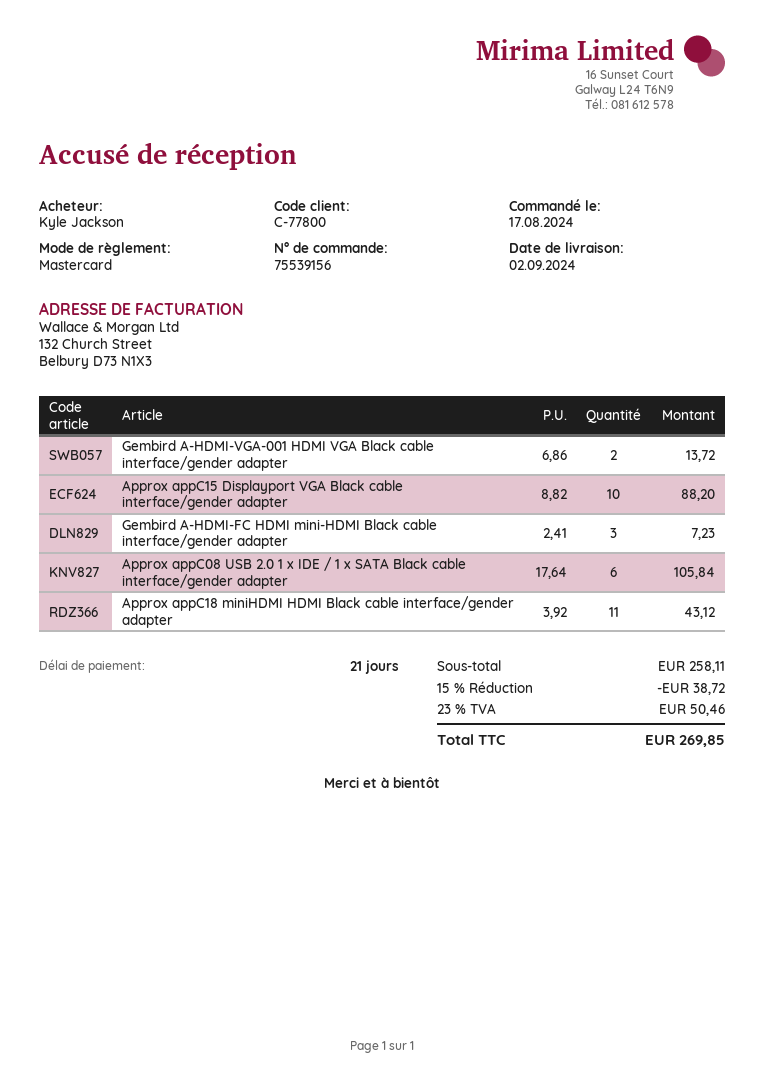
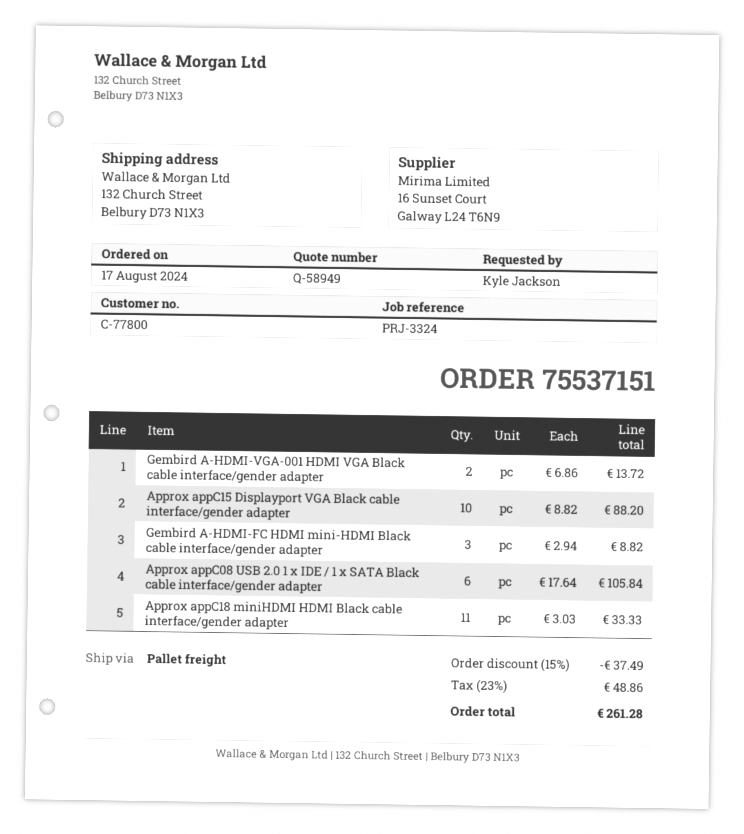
order number: 75539156 -> 75537151
Gembird A-HDMI-FC HDMI mini-HDMI Black cable interface/gender adapter: 3 x 2.41 = 7.23 -> 3 x 2.94 = 8.82
Approx appC18 miniHDMI HDMI Black cable interface/gender adapter: 11 x 3.92 = 43.12 -> 11 x 3.03 = 33.33
discount: 15% = 38.72 -> 15% = 37.49
tax: 23% = 50.46 -> 23% = 48.86
total: 269.85 -> 261.28

